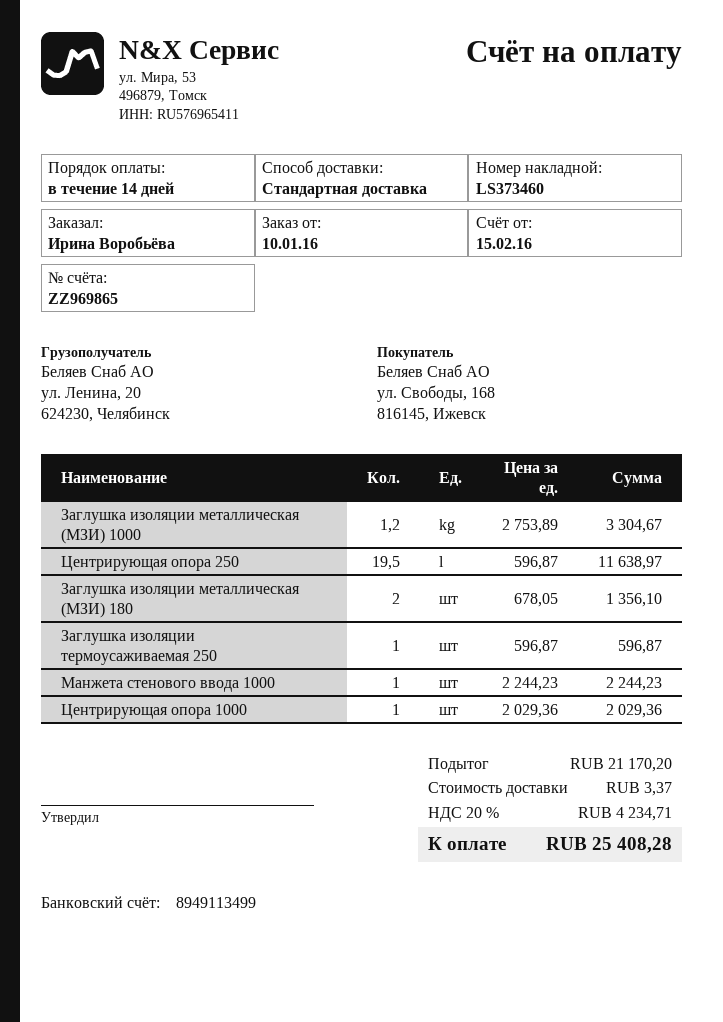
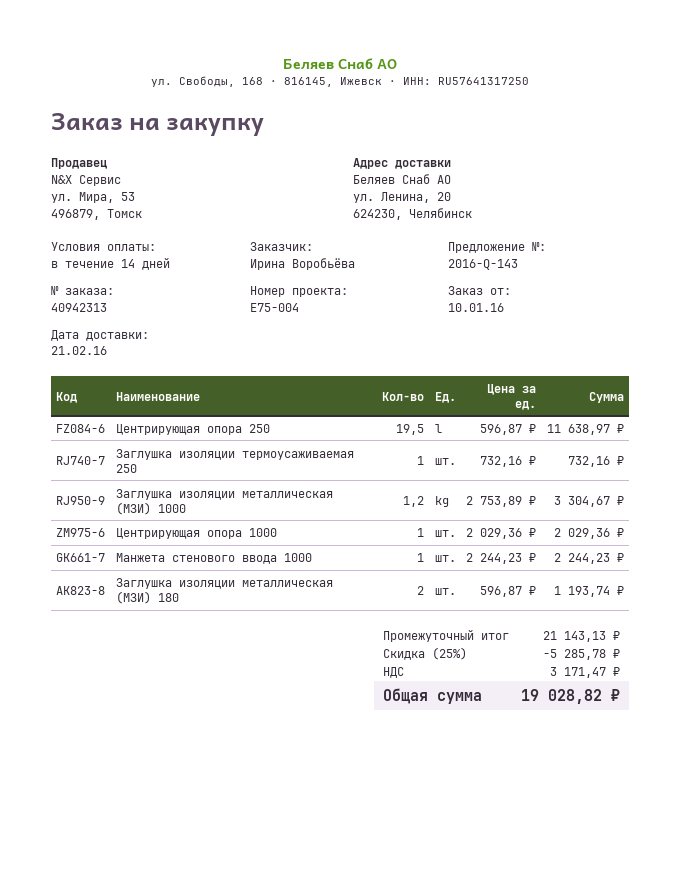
Заглушка изоляции металлическая (МЗИ) 180: 2 x 678.05 = 1356.10 -> 2 x 596.87 = 1193.74
Заглушка изоляции термоусаживаемая 250: 1 x 596.87 = 596.87 -> 1 x 732.16 = 732.16
subtotal: 21170.20 -> 21143.13
discount: none -> 25% = 5285.78
shipping: 3.37 -> none
tax: 4234.71 -> 3171.47
total: 25408.28 -> 19028.82

